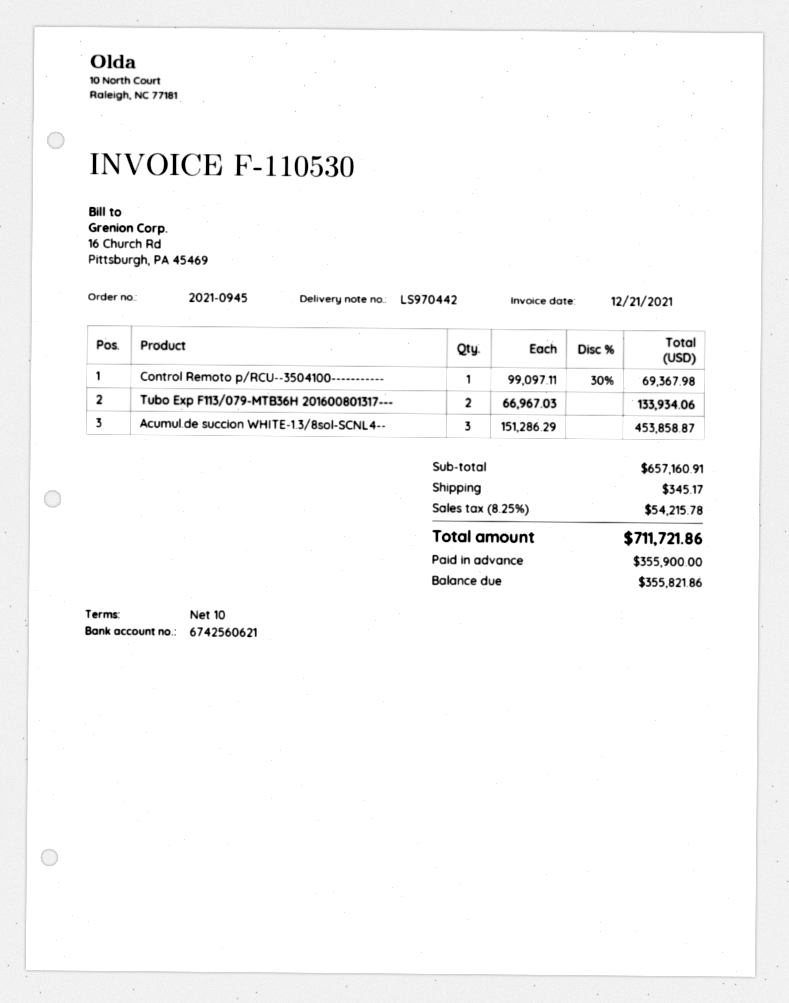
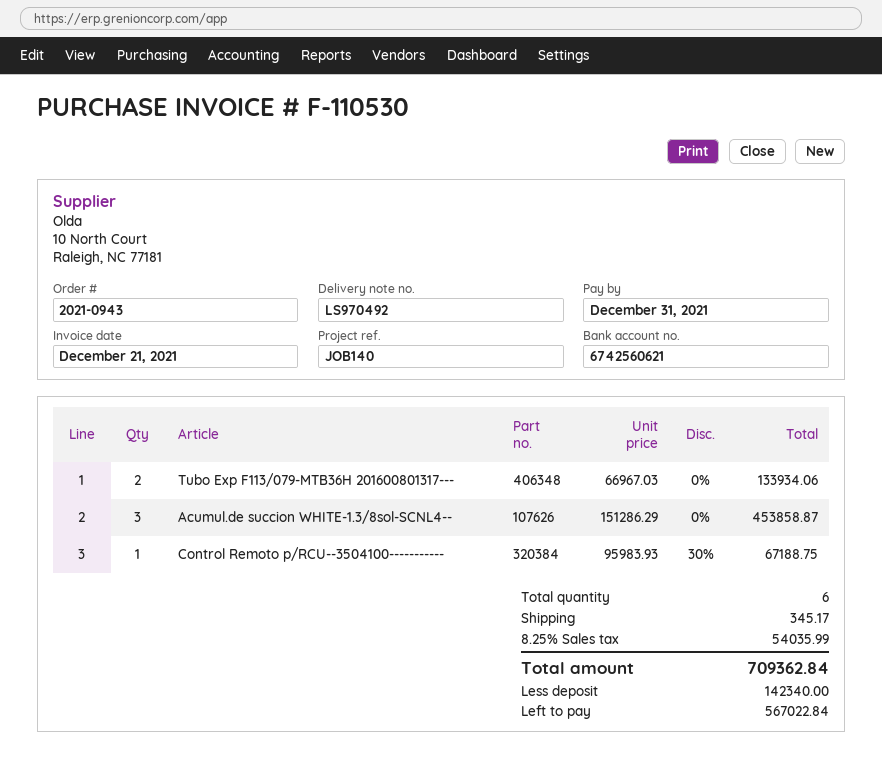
order number: 2021-0945 -> 2021-0943
delivery note number: LS970442 -> LS970492
Control Remoto p/RCU--3504100-----------: 1 x 99097.11 - 30% = 69367.98 -> 1 x 95983.93 - 30% = 67188.75
tax: 8.25% = 54215.78 -> 8.25% = 54035.99
total: 711721.86 -> 709362.84
deposit: 355900.00 -> 142340.00
balance: 355821.86 -> 567022.84

